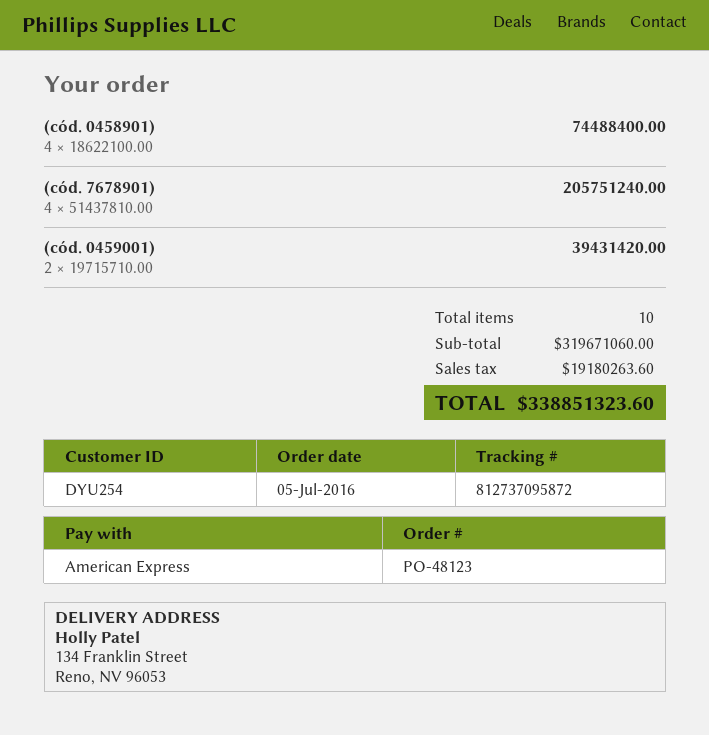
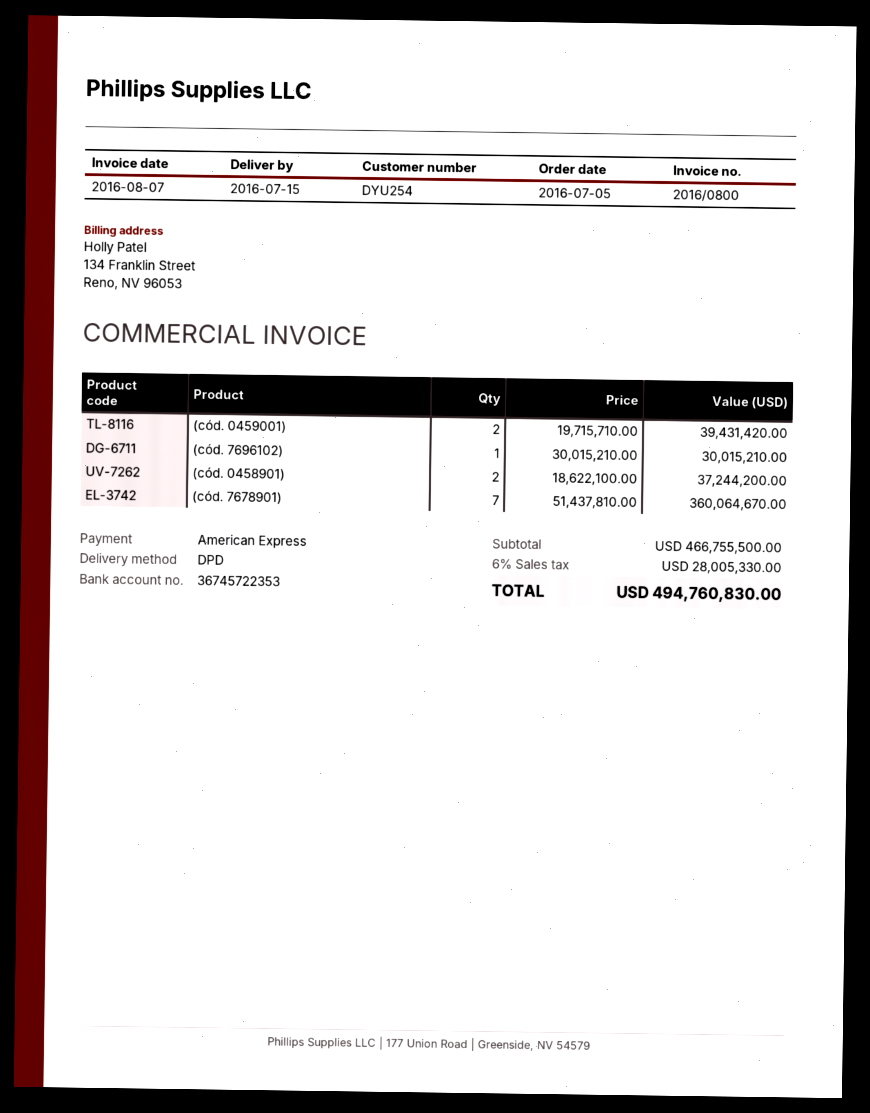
(cód. 0458901): 4 x 18622100.00 = 74488400.00 -> 2 x 18622100.00 = 37244200.00
(cód. 7678901): 4 x 51437810.00 = 205751240.00 -> 7 x 51437810.00 = 360064670.00
(cód. 7696102): none -> 1 x 30015210.00 = 30015210.00
subtotal: 319671060.00 -> 466755500.00
tax: 19180263.60 -> 28005330.00
total: 338851323.60 -> 494760830.00

